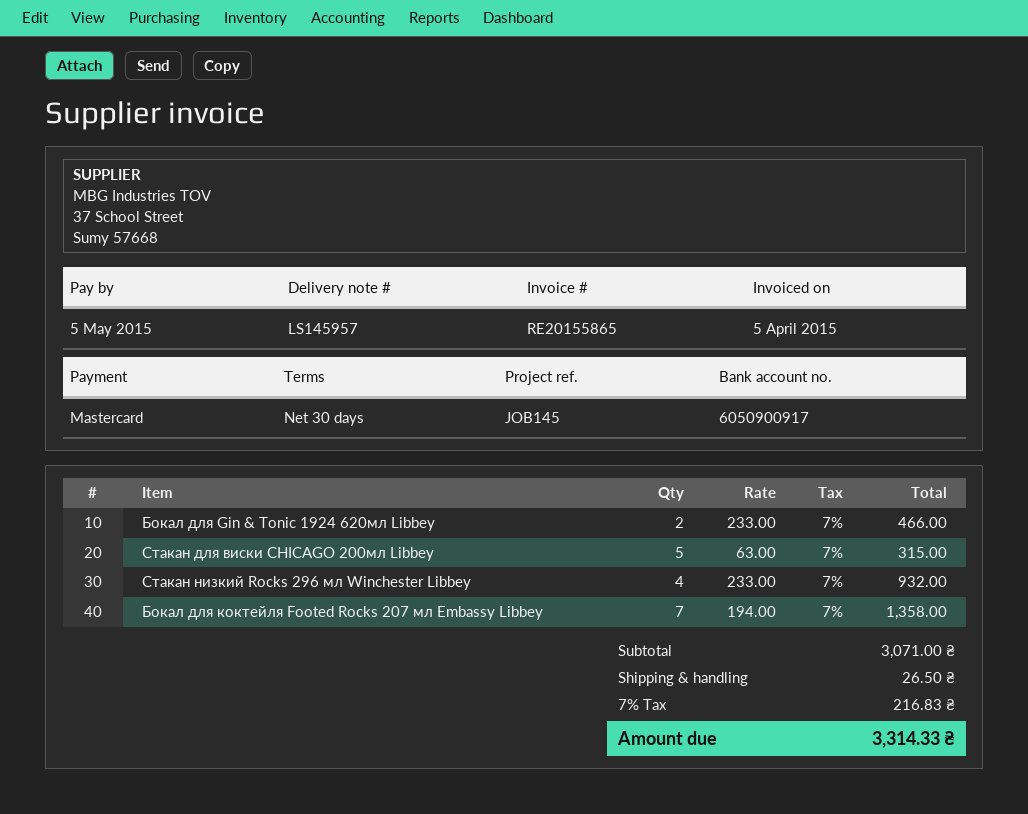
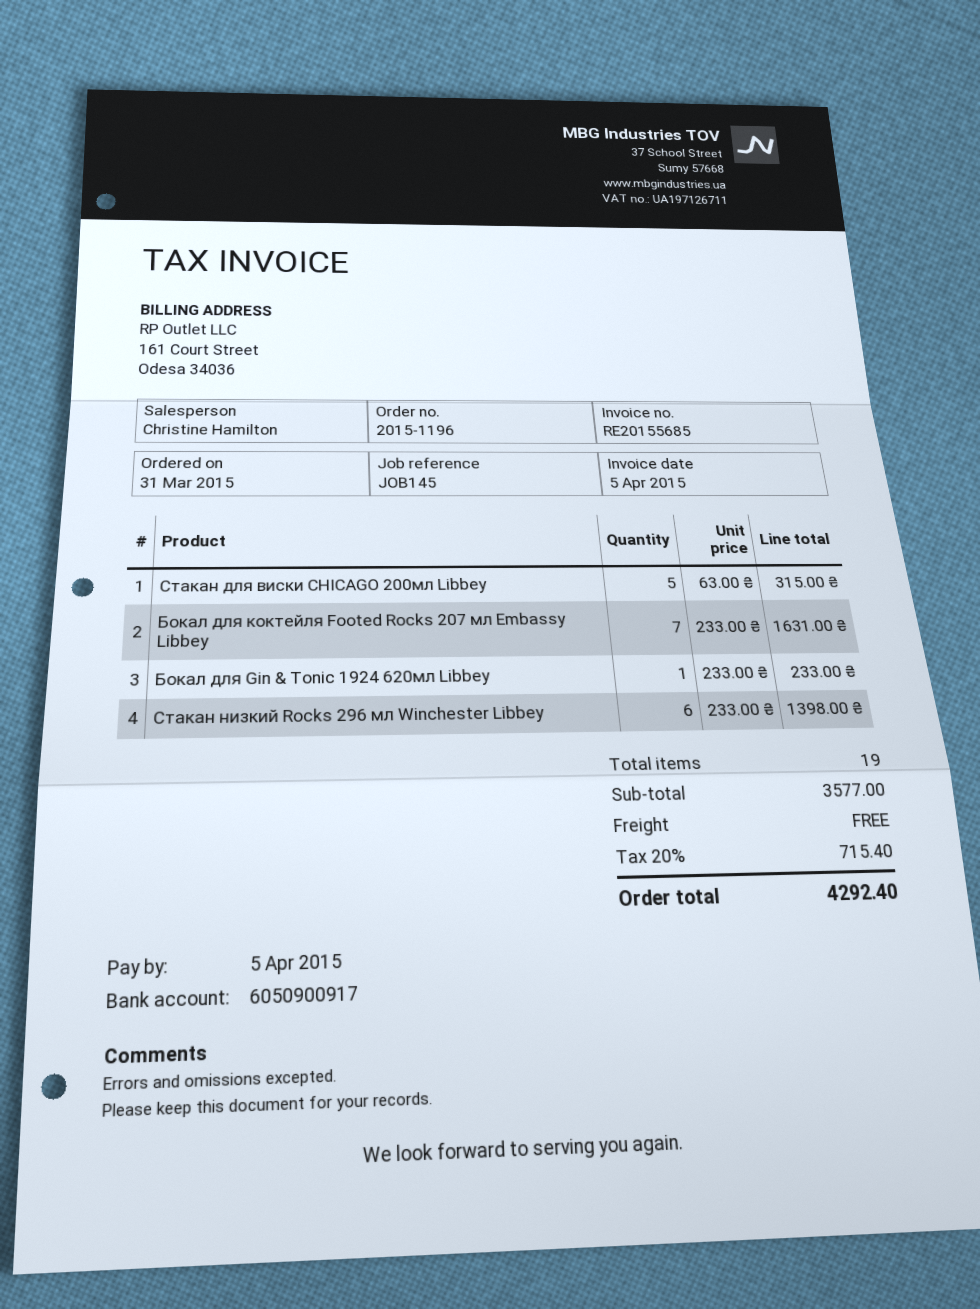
invoice number: RE20155865 -> RE20155685
due date: 2015-05-05 -> 2015-04-05
Бокал для Gin & Tonic 1924 620мл Libbey: 2 x 233.00 = 466.00 -> 1 x 233.00 = 233.00
Стакан низкий Rocks 296 мл Winchester Libbey: 4 x 233.00 = 932.00 -> 6 x 233.00 = 1398.00
Бокал для коктейля Footed Rocks 207 мл Embassy Libbey: 7 x 194.00 = 1358.00 -> 7 x 233.00 = 1631.00
subtotal: 3071.00 -> 3577.00
shipping: 26.50 -> 0.00
tax: 7% = 216.83 -> 20% = 715.40
total: 3314.33 -> 4292.40

